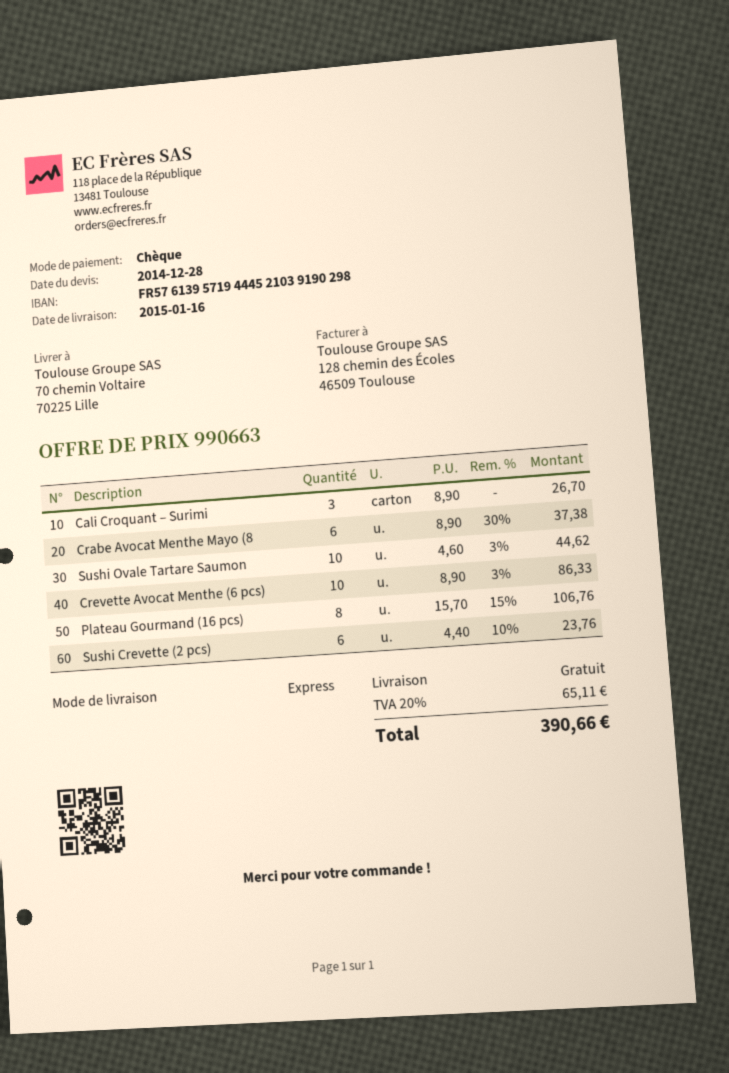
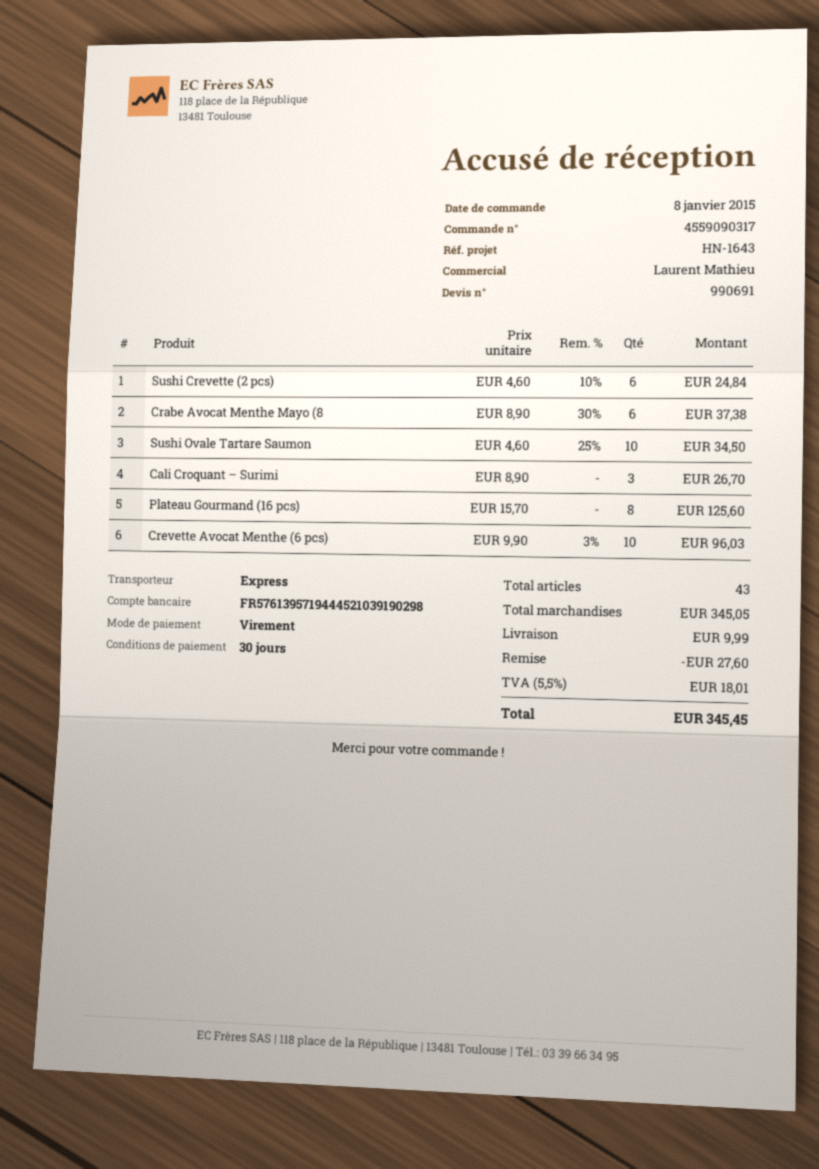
quote number: 990663 -> 990691
payment method: cheque -> bank transfer
Sushi Ovale Tartare Saumon: 10 x 4.60 - 3% = 44.62 -> 10 x 4.60 - 25% = 34.50
Crevette Avocat Menthe (6 pcs): 10 x 8.90 - 3% = 86.33 -> 10 x 9.90 - 3% = 96.03
Plateau Gourmand (16 pcs): 8 x 15.70 - 15% = 106.76 -> 8 x 15.70 = 125.60
Sushi Crevette (2 pcs): 6 x 4.40 - 10% = 23.76 -> 6 x 4.60 - 10% = 24.84
discount: none -> 27.60
shipping: 0.00 -> 9.99
tax: 20% = 65.11 -> 5.5% = 18.01
total: 390.66 -> 345.45

